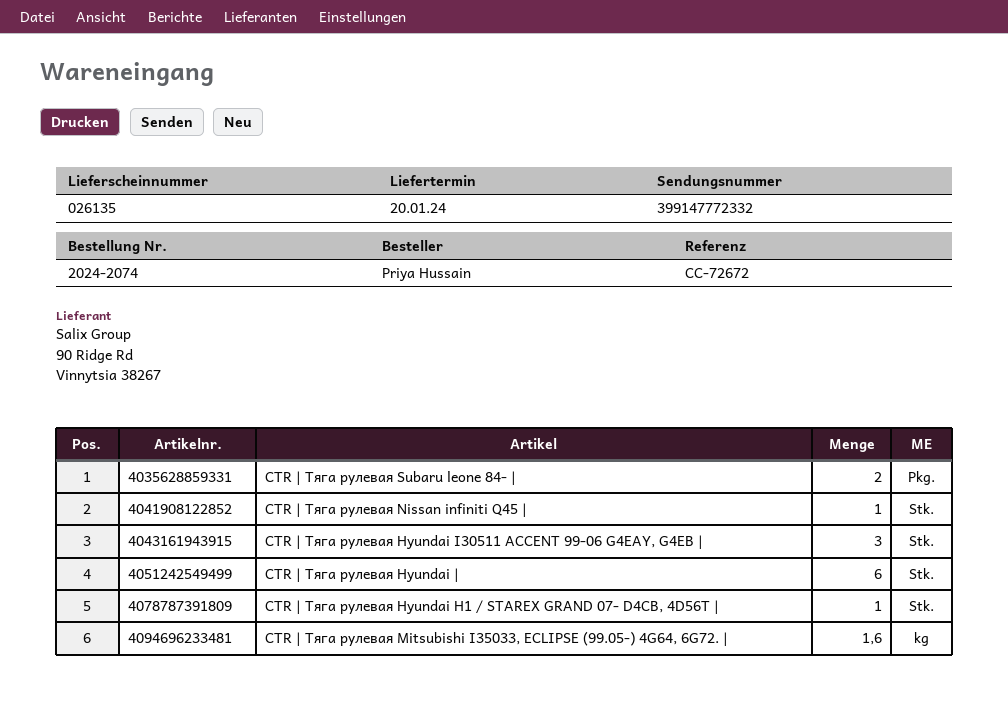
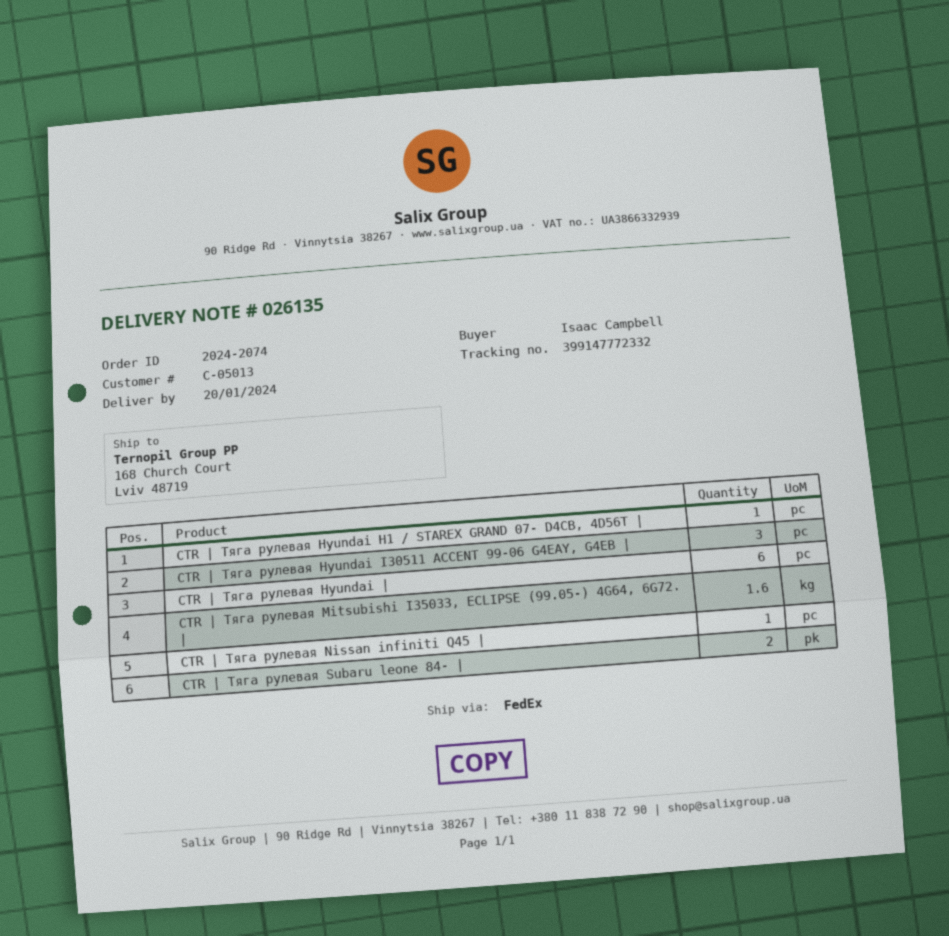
ordered by: Priya Hussain -> Isaac Campbell

